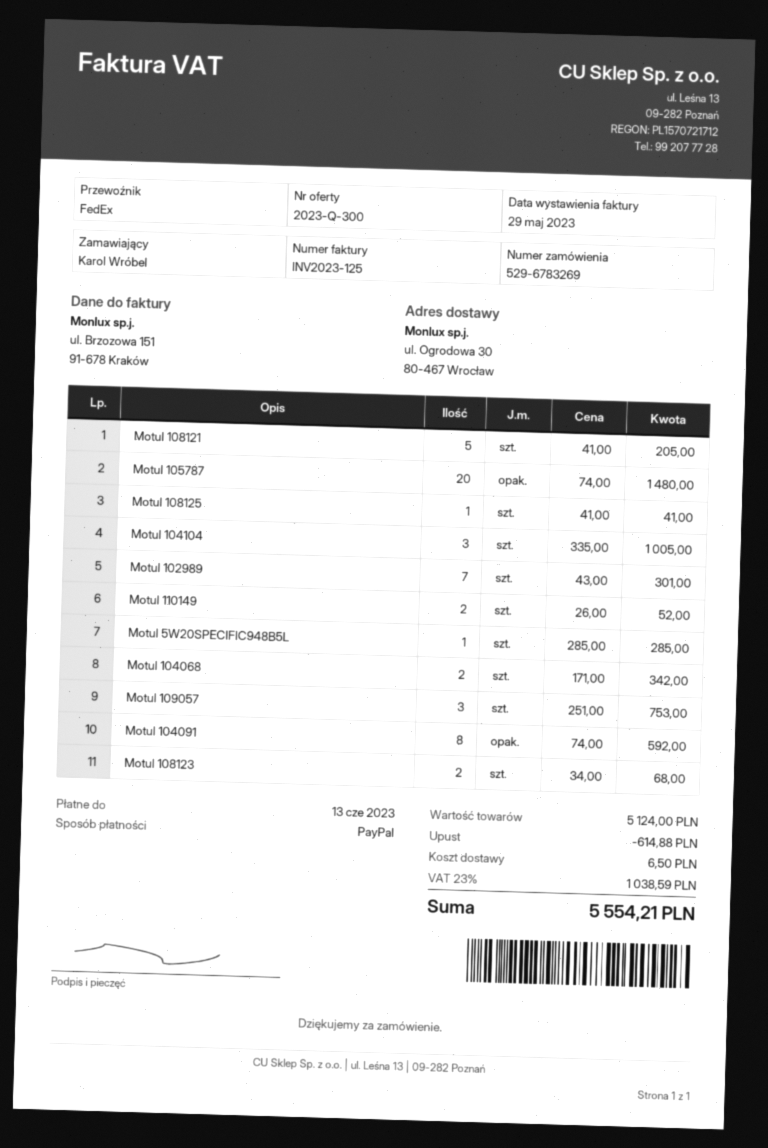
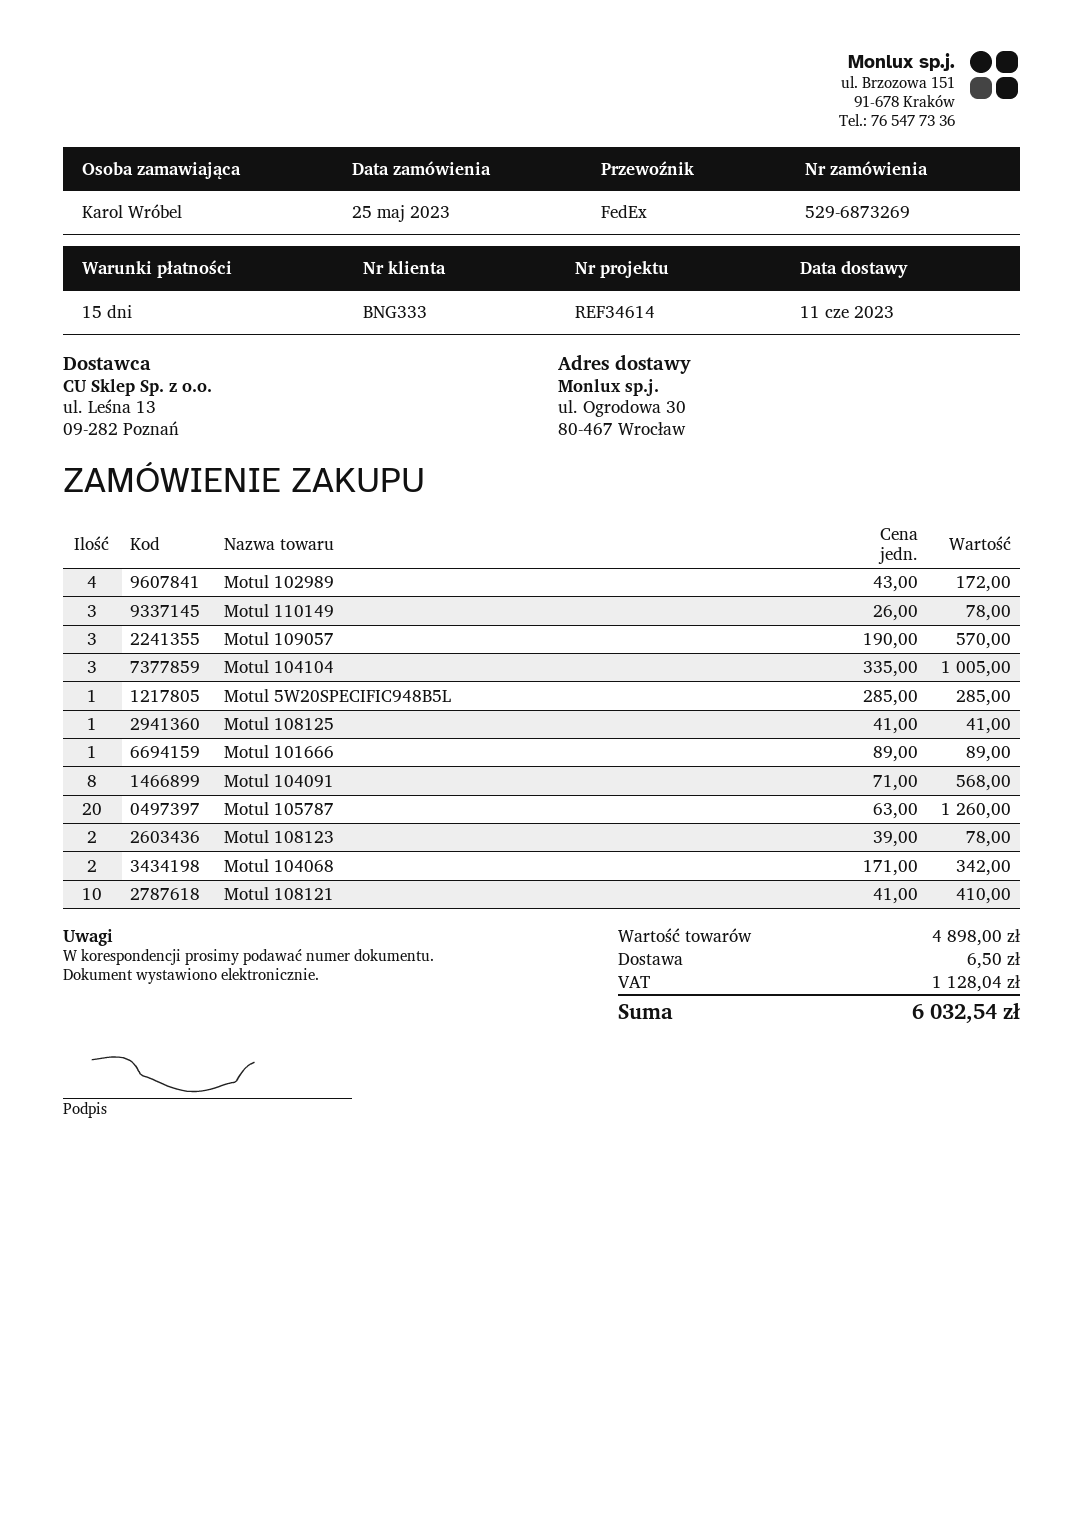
order number: 529-6783269 -> 529-6873269
Motul 108121: 5 x 41.00 = 205.00 -> 10 x 41.00 = 410.00
Motul 105787: 20 x 74.00 = 1480.00 -> 20 x 63.00 = 1260.00
Motul 102989: 7 x 43.00 = 301.00 -> 4 x 43.00 = 172.00
Motul 110149: 2 x 26.00 = 52.00 -> 3 x 26.00 = 78.00
Motul 109057: 3 x 251.00 = 753.00 -> 3 x 190.00 = 570.00
Motul 104091: 8 x 74.00 = 592.00 -> 8 x 71.00 = 568.00
Motul 108123: 2 x 34.00 = 68.00 -> 2 x 39.00 = 78.00
Motul 101666: none -> 1 x 89.00 = 89.00
subtotal: 5124.00 -> 4898.00
discount: 614.88 -> none
tax: 1038.59 -> 1128.04
total: 5554.21 -> 6032.54

